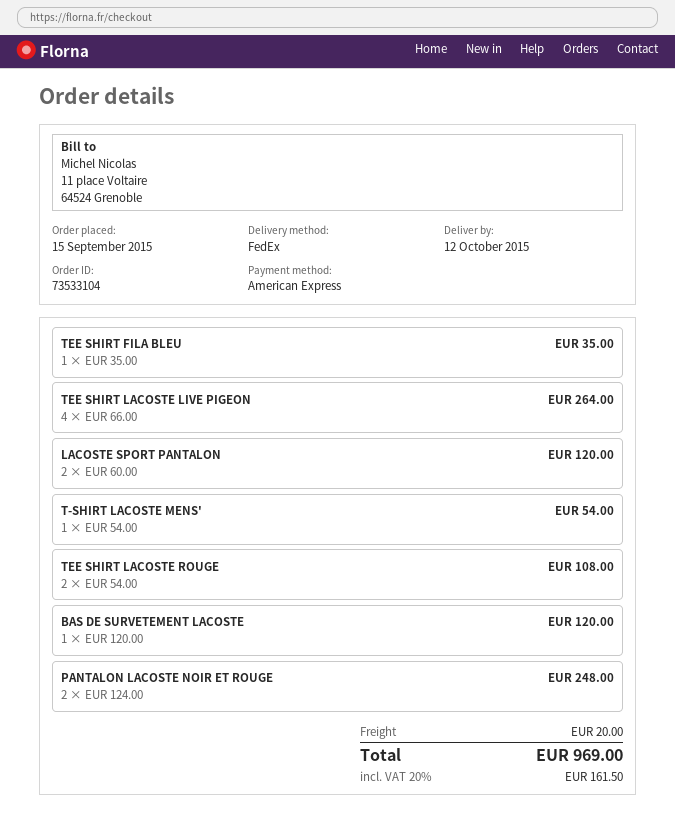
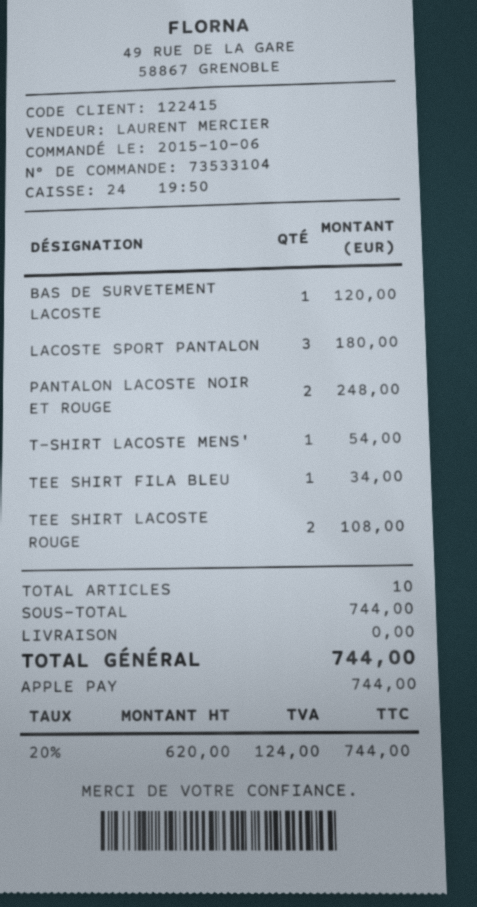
order date: 2015-09-15 -> 2015-10-06
payment method: American Express -> Apple Pay
TEE SHIRT FILA BLEU: 1 for 35.00 -> 1 for 34.00
TEE SHIRT LACOSTE LIVE PIGEON: 4 for 264.00 -> none
LACOSTE SPORT PANTALON: 2 for 120.00 -> 3 for 180.00
shipping: 20.00 -> 0.00
tax: 20% = 161.50 -> 20% = 124.00
total: 969.00 -> 744.00

